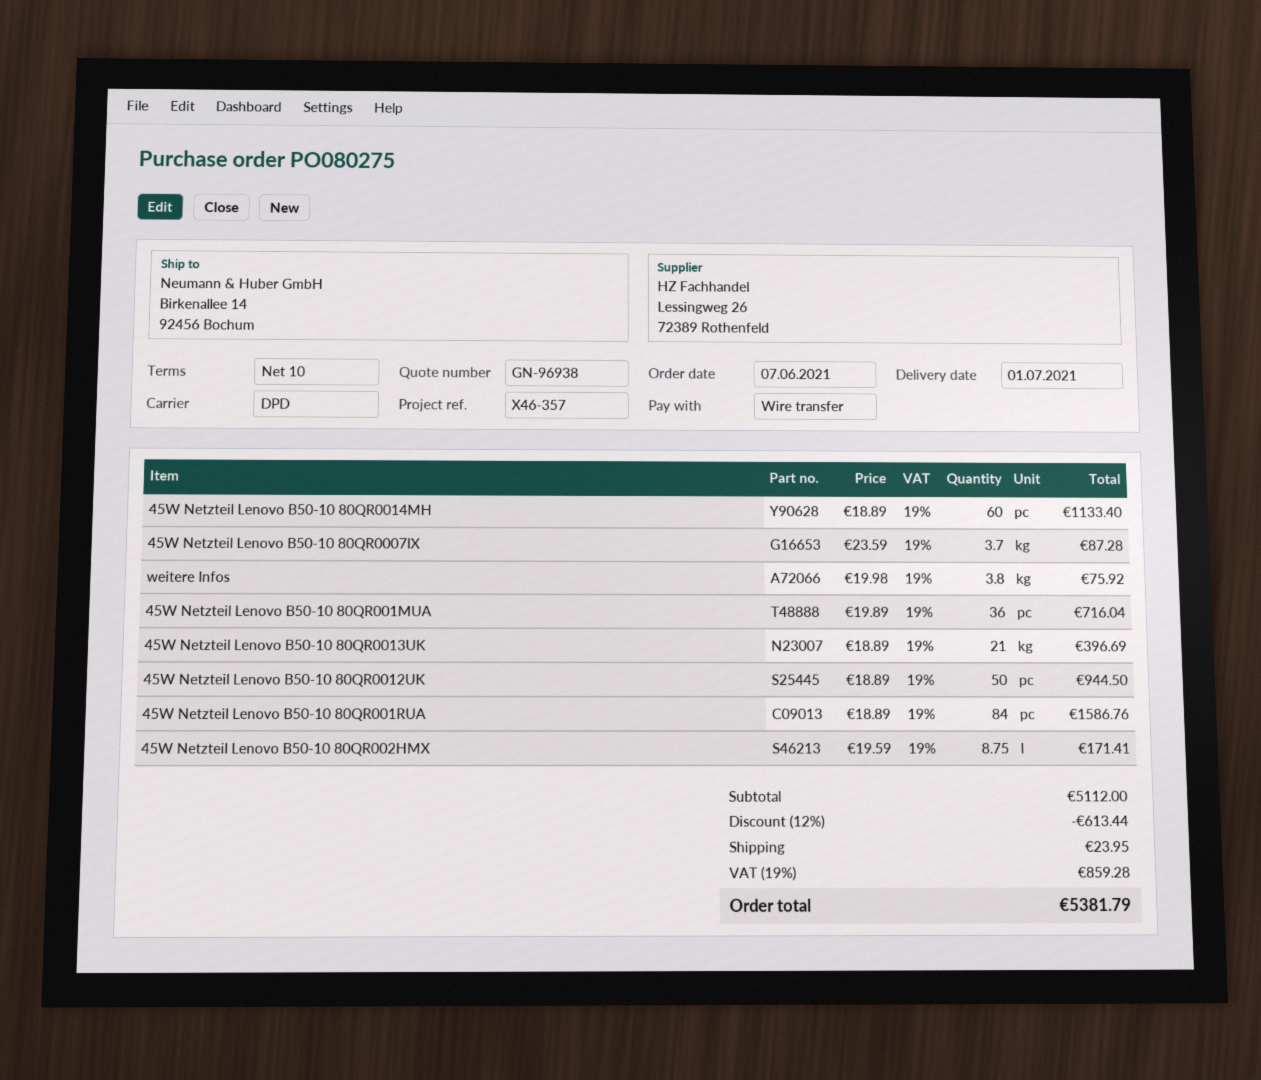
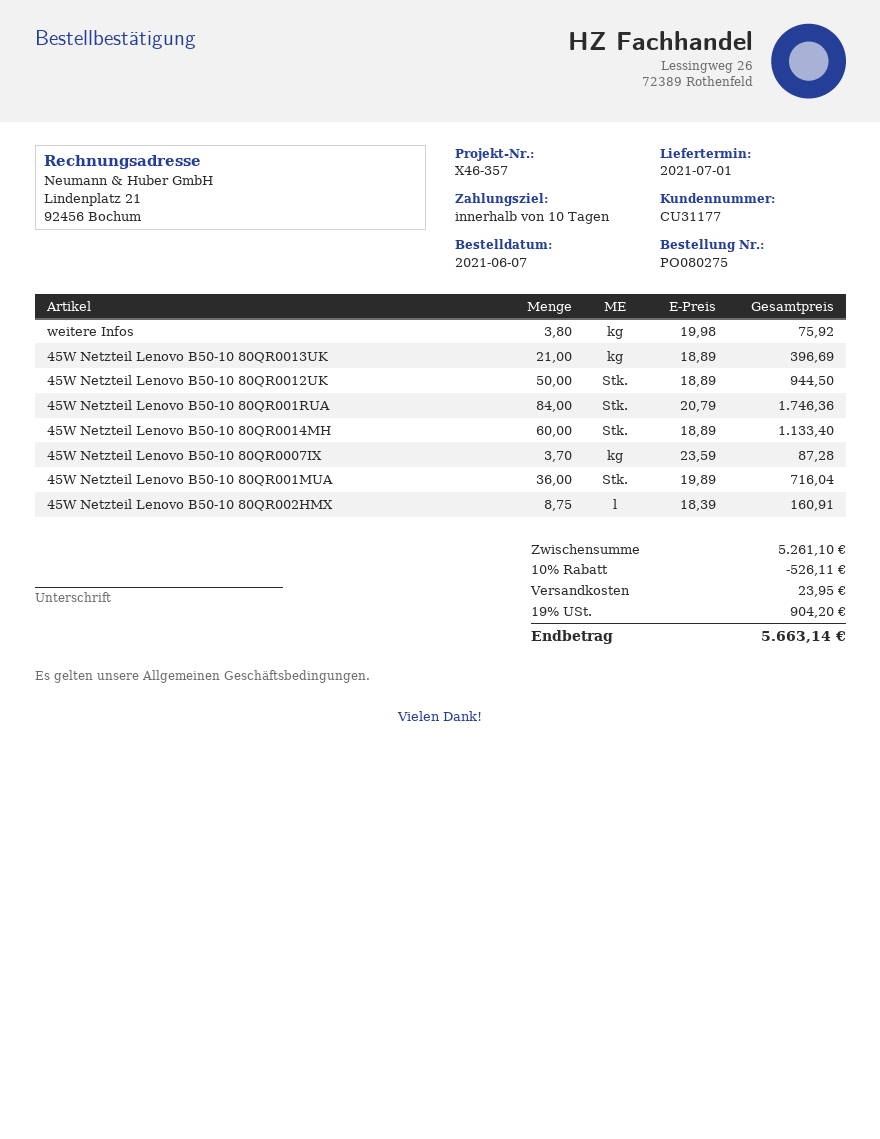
45W Netzteil Lenovo B50-10 80QR001RUA: 84 x 18.89 = 1586.76 -> 84 x 20.79 = 1746.36
45W Netzteil Lenovo B50-10 80QR002HMX: 8.75 x 19.59 = 171.41 -> 8.75 x 18.39 = 160.91
subtotal: 5112.00 -> 5261.10
discount: 12% = 613.44 -> 10% = 526.11
tax: 19% = 859.28 -> 19% = 904.20
total: 5381.79 -> 5663.14

